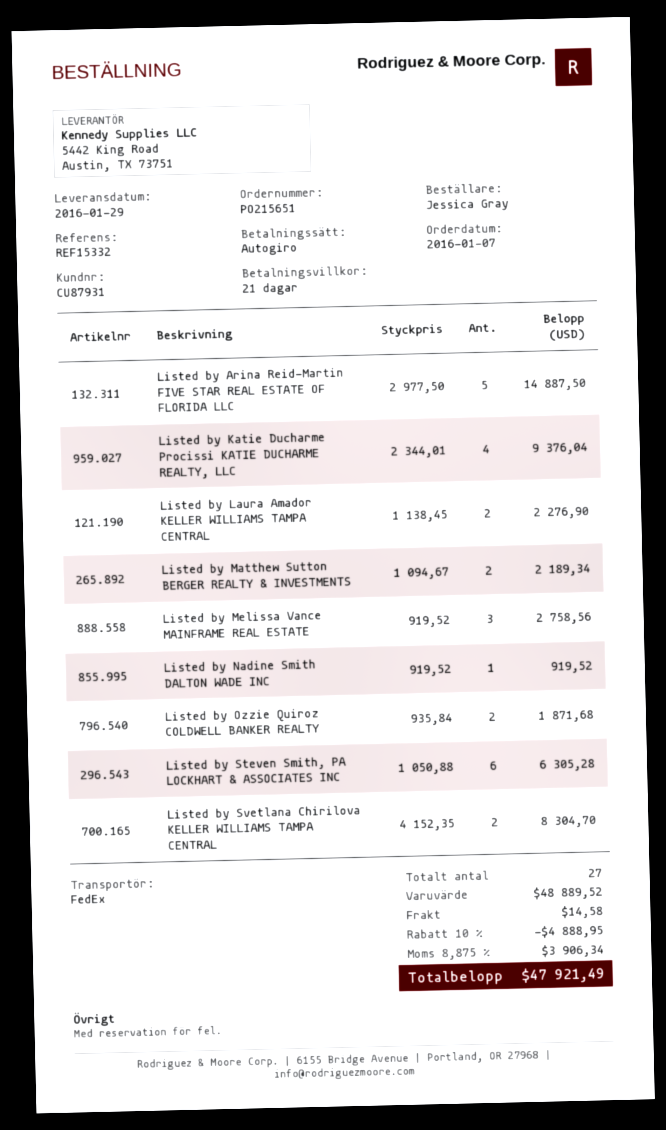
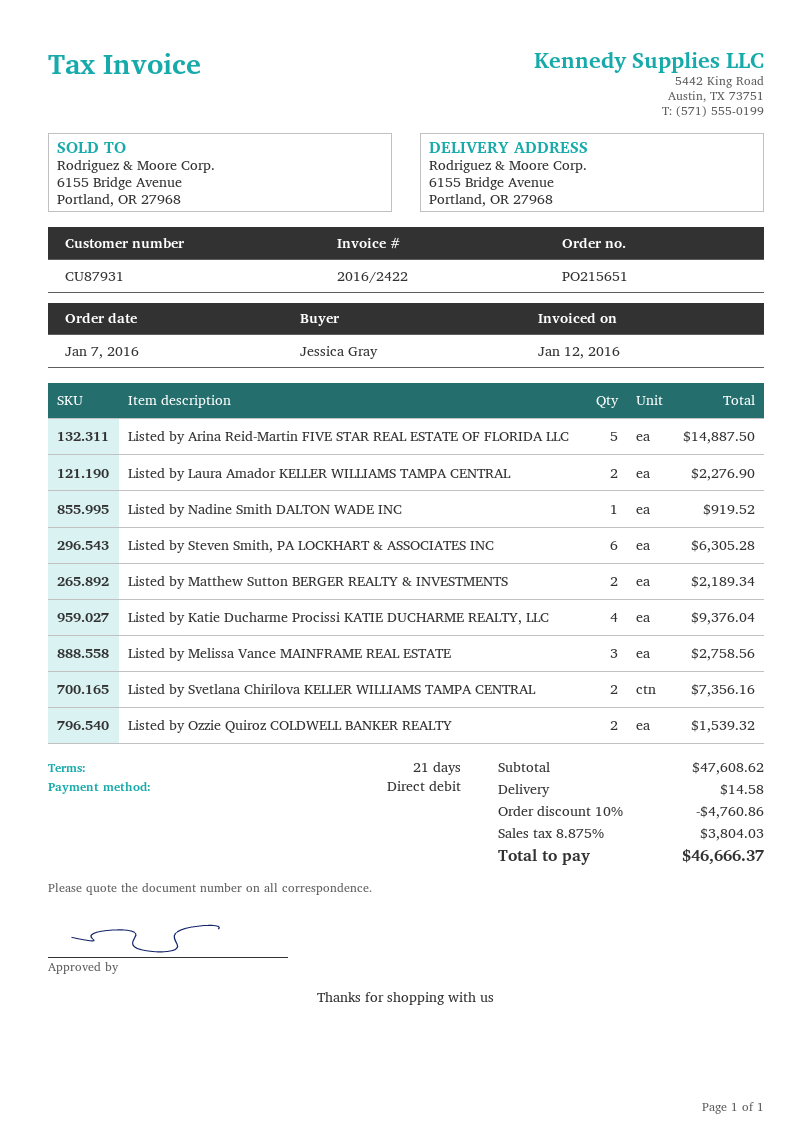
Listed by Ozzie Quiroz COLDWELL BANKER REALTY: 2 for 1871.68 -> 2 for 1539.32
Listed by Svetlana Chirilova KELLER WILLIAMS TAMPA CENTRAL: 2 for 8304.70 -> 2 for 7356.16
subtotal: 48889.52 -> 47608.62
discount: 10% = 4888.95 -> 10% = 4760.86
tax: 8.875% = 3906.34 -> 8.875% = 3804.03
total: 47921.49 -> 46666.37

